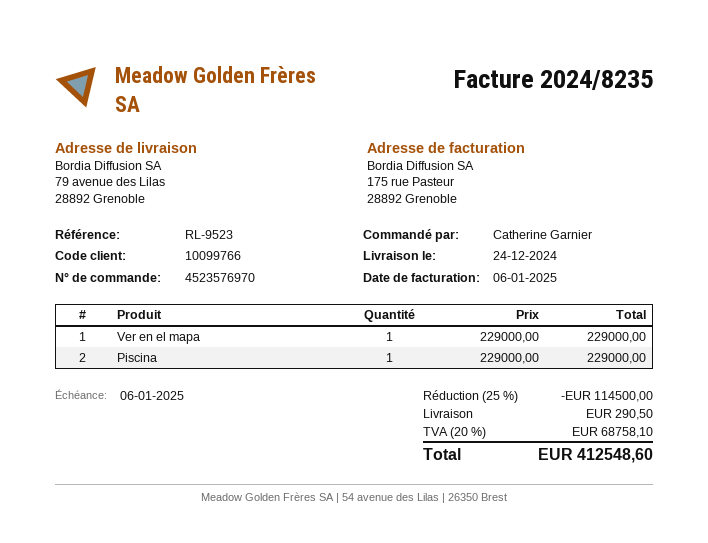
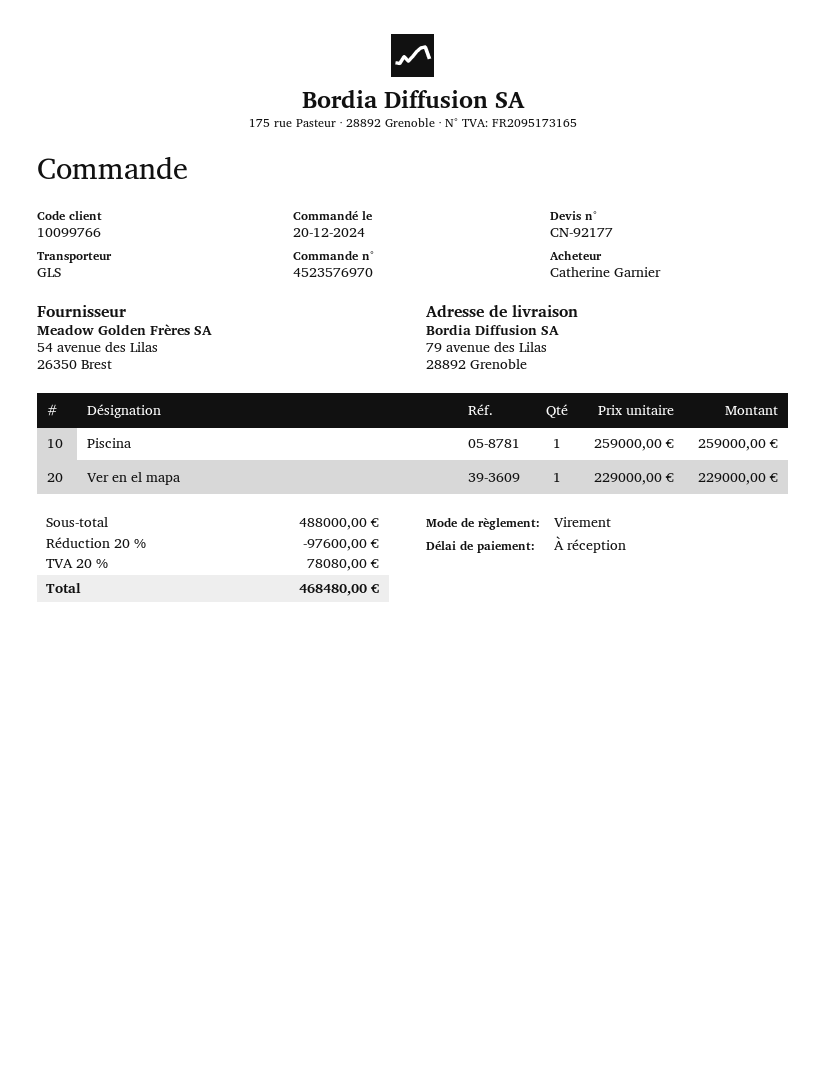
Piscina: 1 x 229000.00 = 229000.00 -> 1 x 259000.00 = 259000.00
discount: 25% = 114500.00 -> 20% = 97600.00
shipping: 290.50 -> none
tax: 20% = 68758.10 -> 20% = 78080.00
total: 412548.60 -> 468480.00

